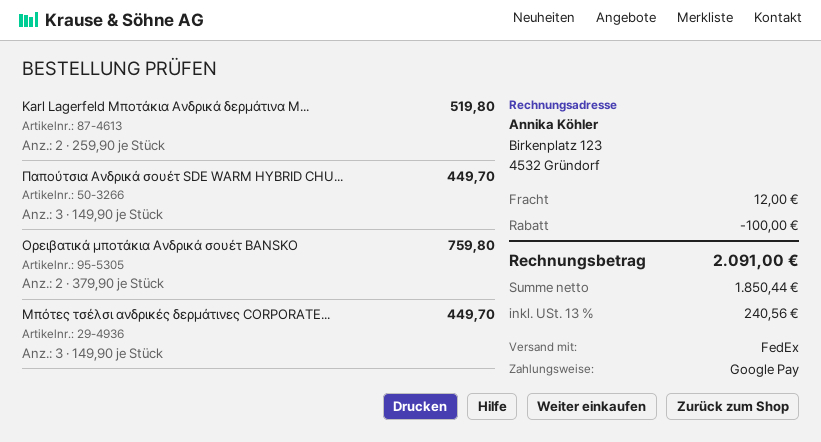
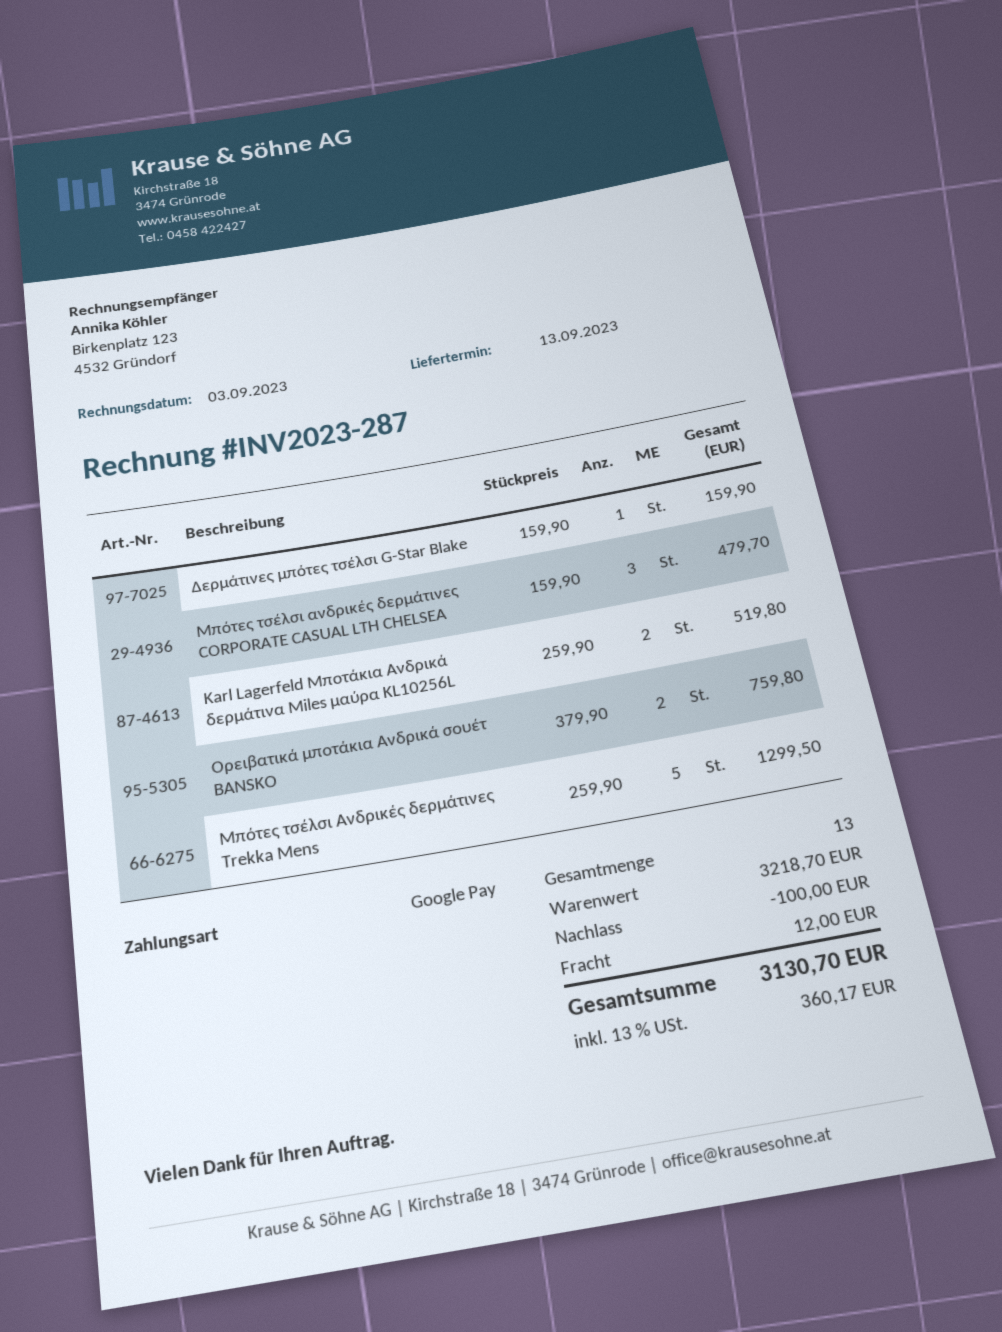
Παπούτσια Ανδρικά σουέτ SDE WARM HYBRID CHU...: 3 x 149.90 = 449.70 -> none
Μπότες τσέλσι ανδρικές δερμάτινες CORPORATE...: 3 x 149.90 = 449.70 -> 3 x 159.90 = 479.70
Δερμάτινες μπότες τσέλσι G-Star Blake: none -> 1 x 159.90 = 159.90
Μπότες τσέλσι Ανδρικές δερμάτινες Trekka Mens: none -> 5 x 259.90 = 1299.50
tax: 13% = 240.56 -> 13% = 360.17
total: 2091.00 -> 3130.70

